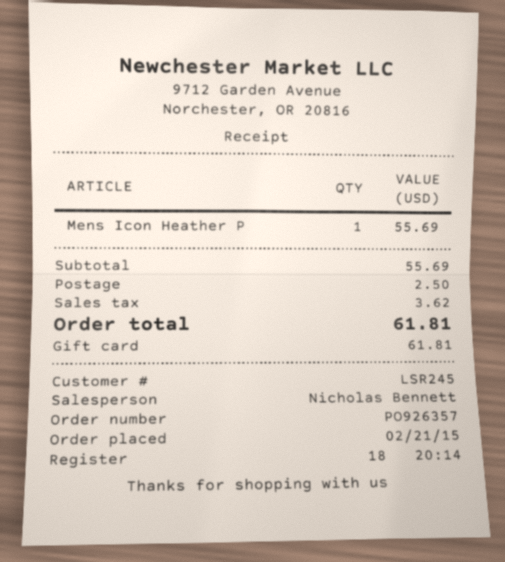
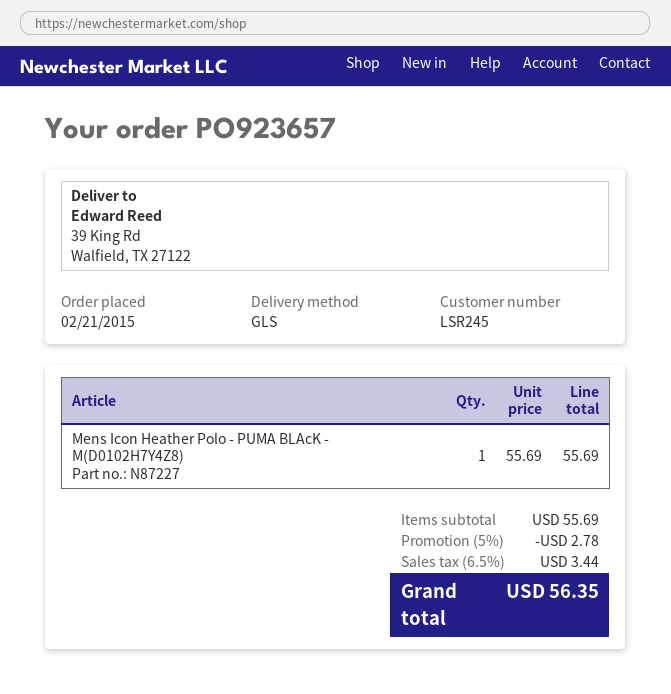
order number: PO926357 -> PO923657
discount: none -> 5% = 2.78
shipping: 2.50 -> none
tax: 3.62 -> 3.44
total: 61.81 -> 56.35

